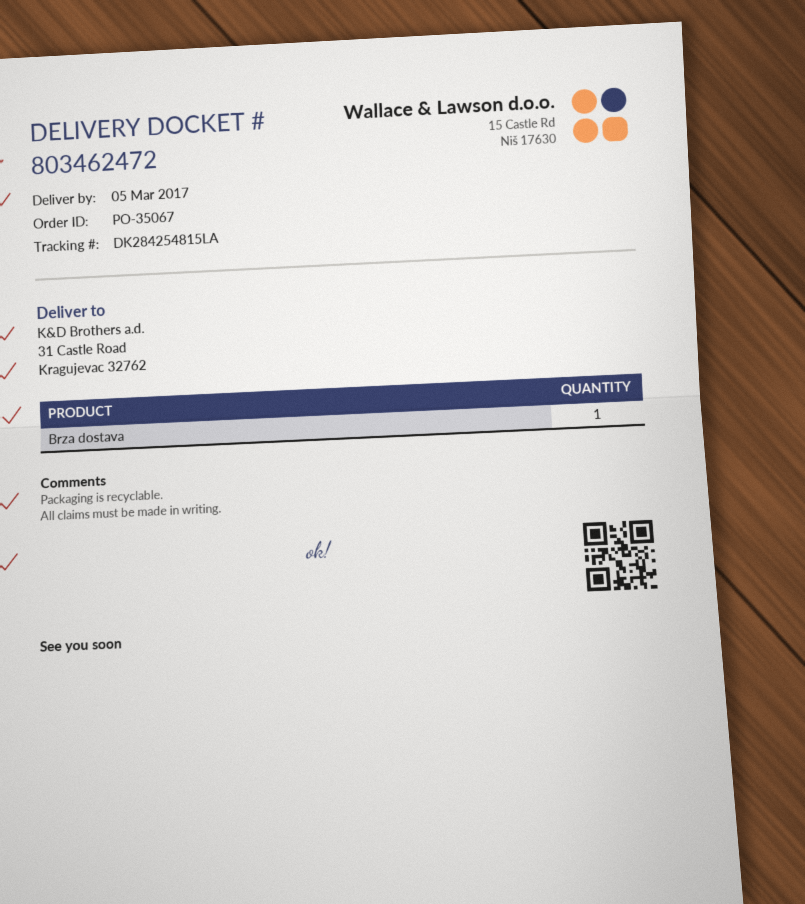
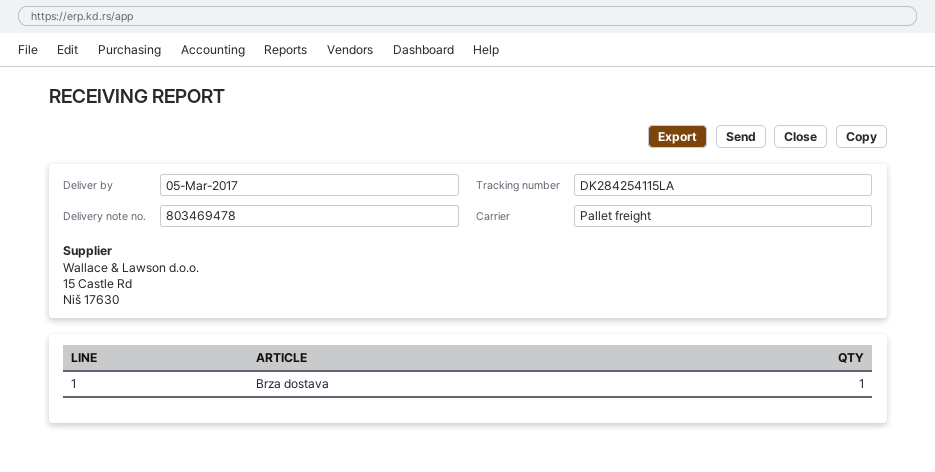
delivery note number: 803462472 -> 803469478
tracking number: DK284254815LA -> DK284254115LA

